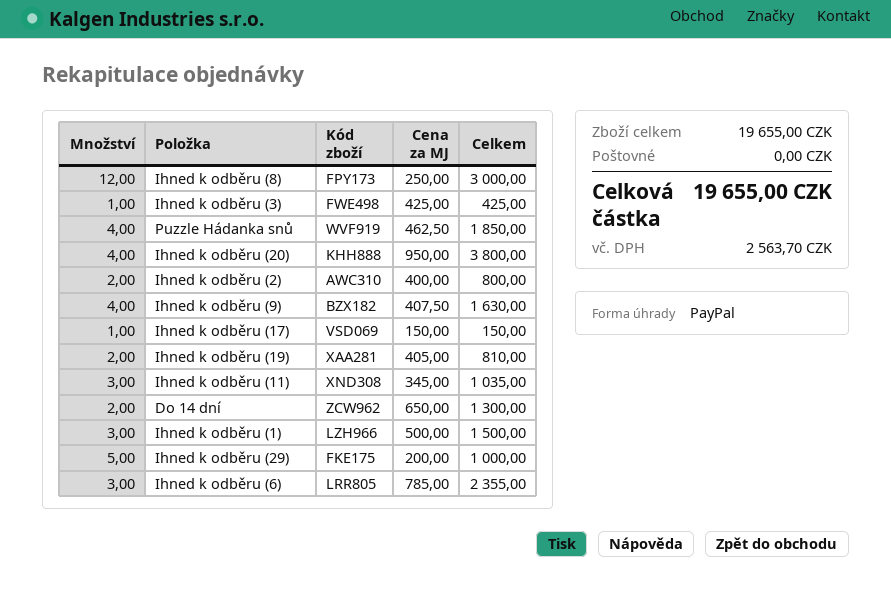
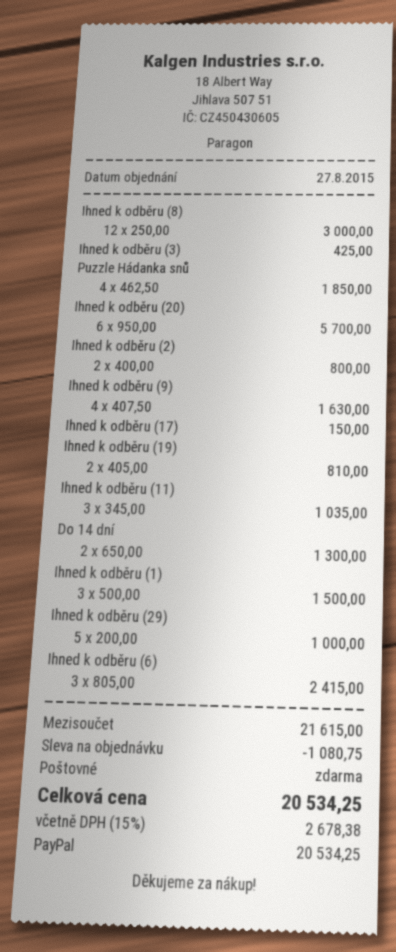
Ihned k odběru (20): 4 x 950.00 = 3800.00 -> 6 x 950.00 = 5700.00
Ihned k odběru (6): 3 x 785.00 = 2355.00 -> 3 x 805.00 = 2415.00
subtotal: 19655.00 -> 21615.00
discount: none -> 1080.75
tax: 2563.70 -> 2678.38
total: 19655.00 -> 20534.25

